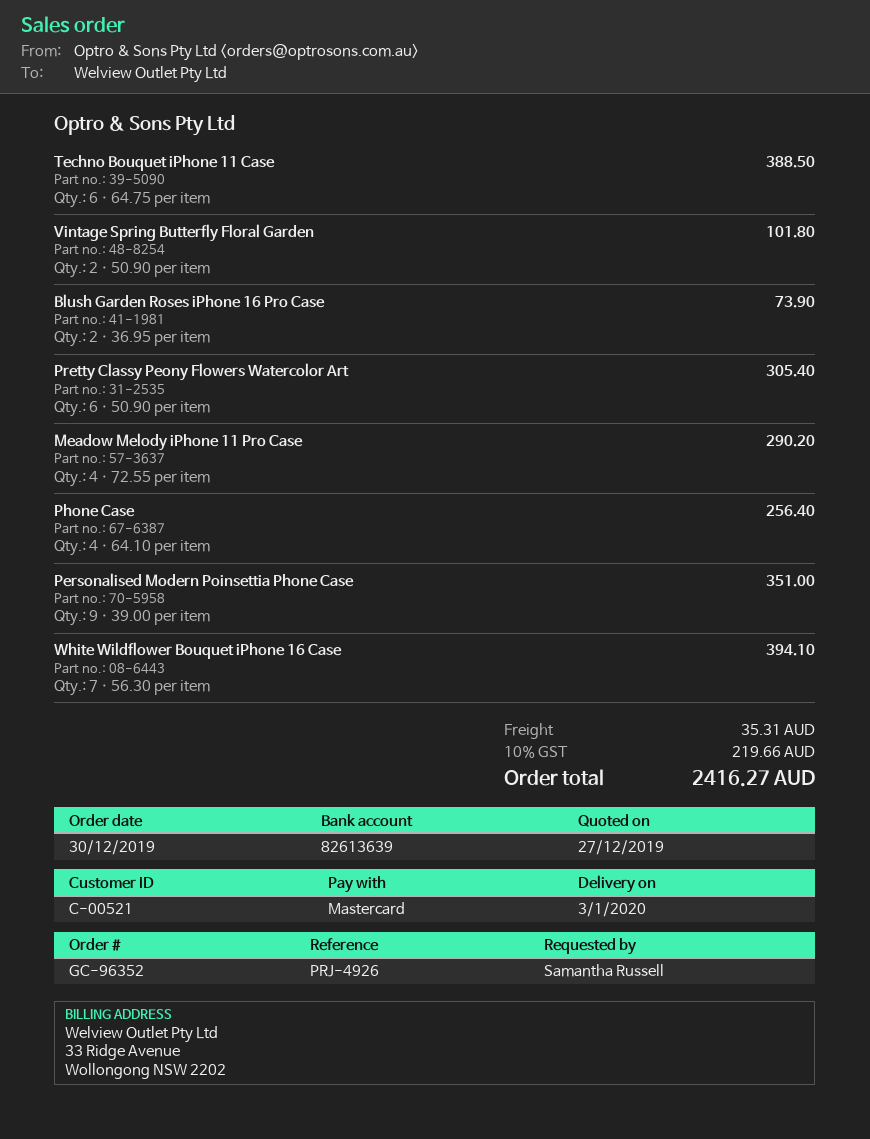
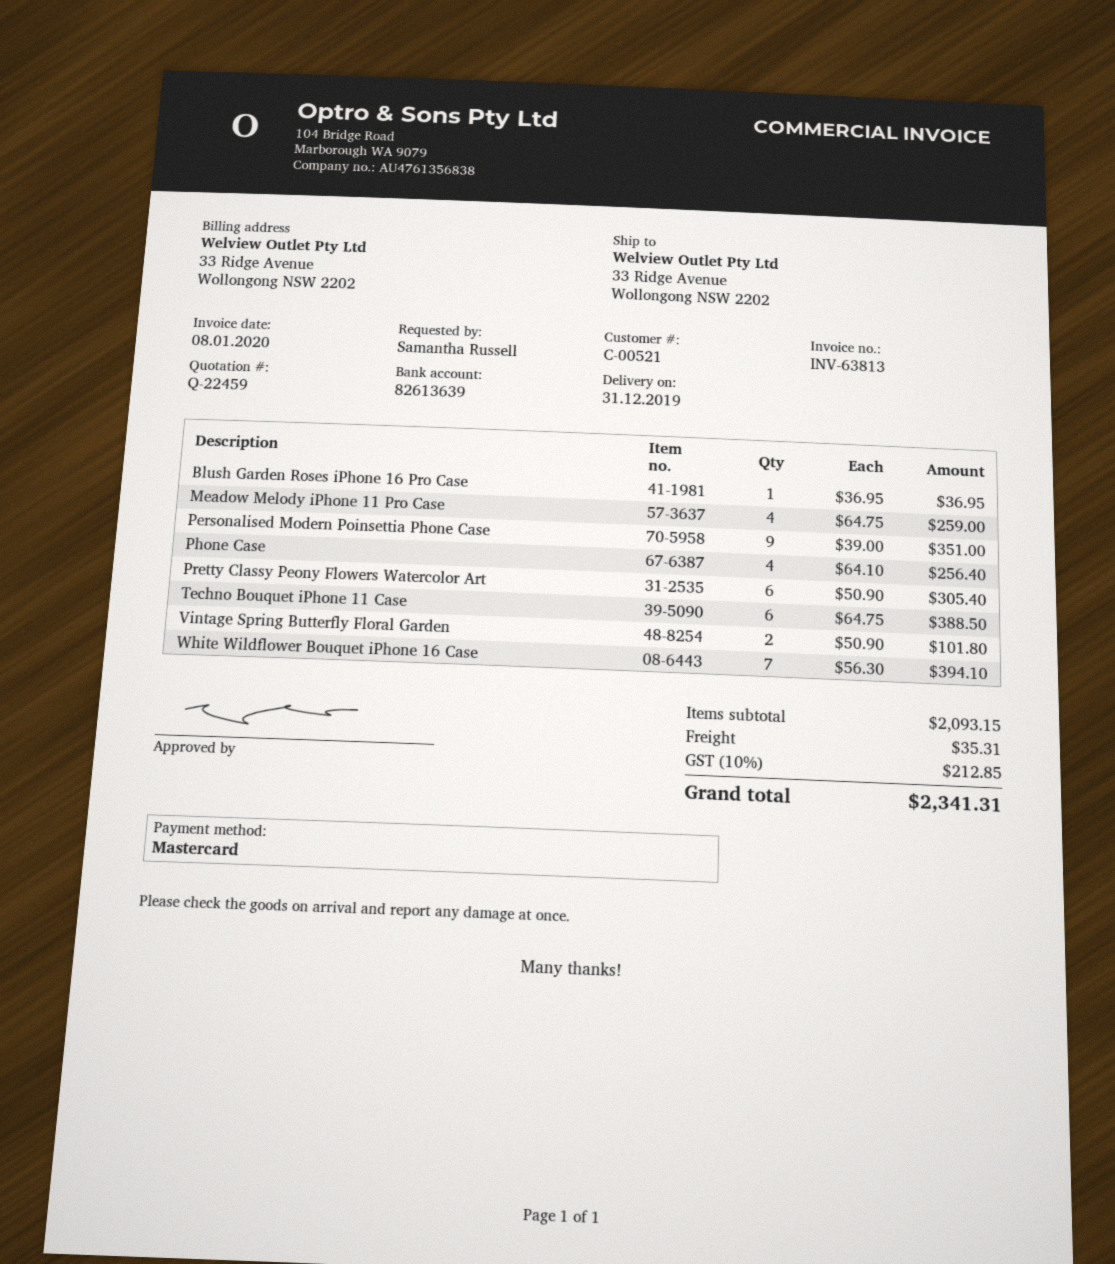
delivery date: 2020-01-03 -> 2019-12-31
Blush Garden Roses iPhone 16 Pro Case: 2 x 36.95 = 73.90 -> 1 x 36.95 = 36.95
Meadow Melody iPhone 11 Pro Case: 4 x 72.55 = 290.20 -> 4 x 64.75 = 259.00
tax: 10% = 219.66 -> 10% = 212.85
total: 2416.27 -> 2341.31

